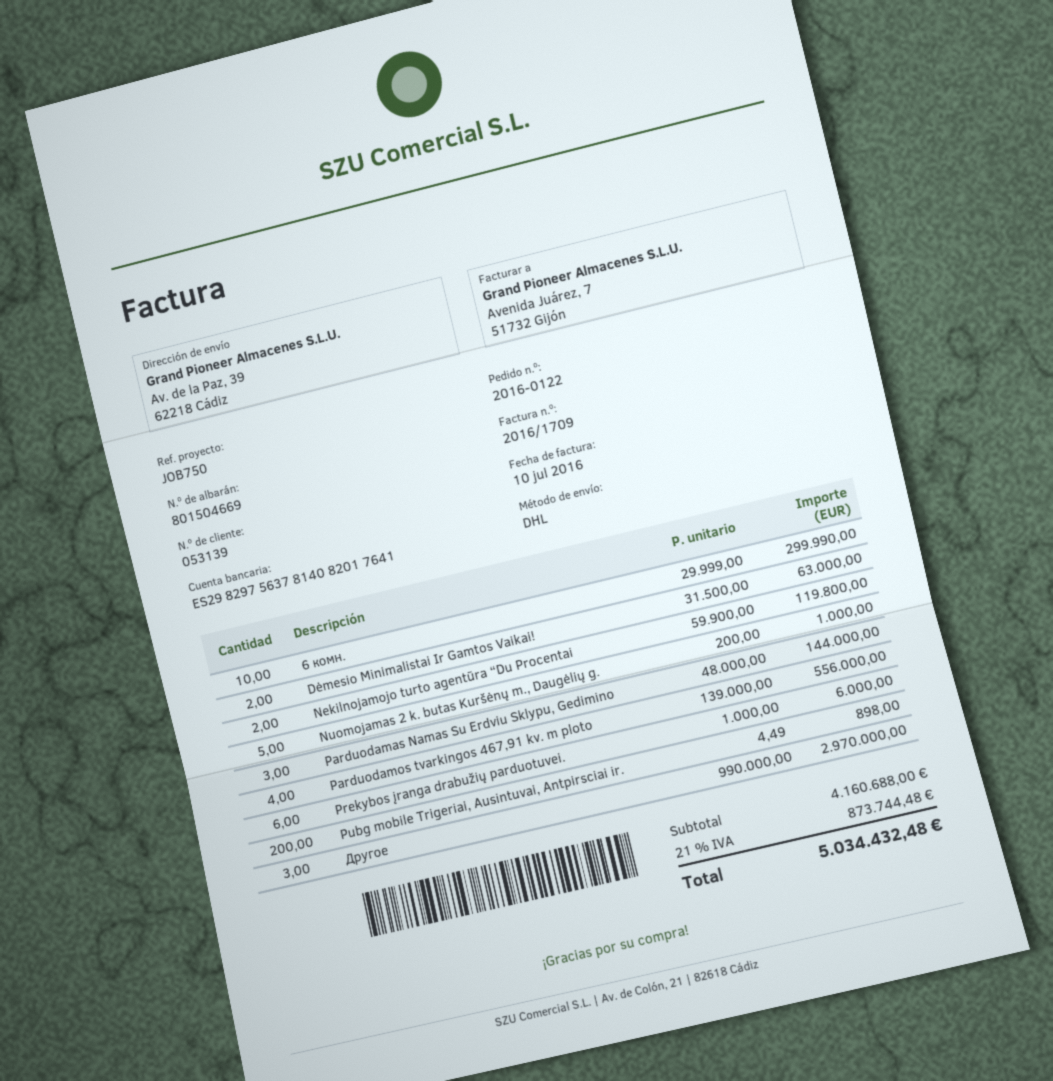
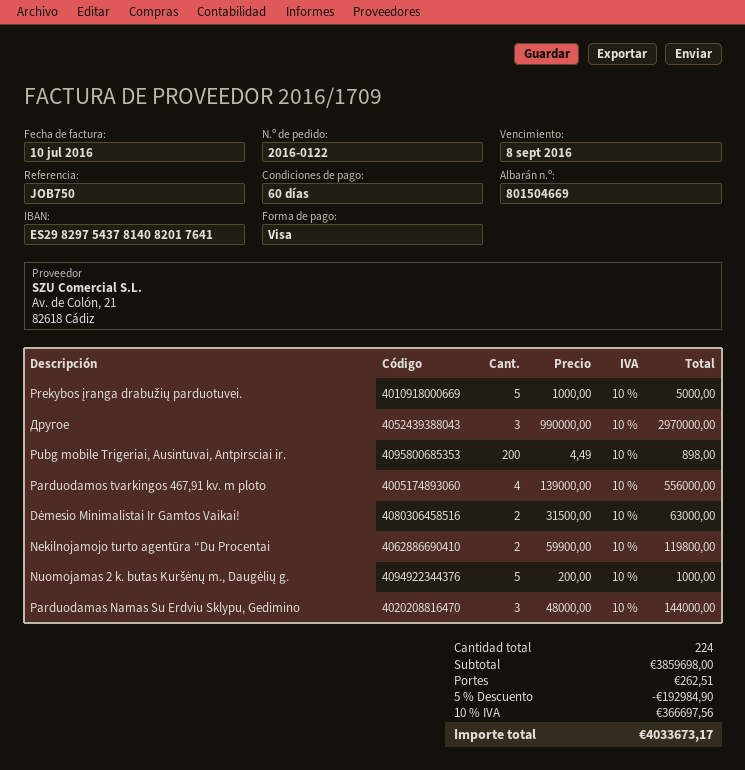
bank account: ES2982975637814082017641 -> ES2982975437814082017641
6 комн.: 10 x 29999.00 = 299990.00 -> none
Prekybos įranga drabužių parduotuvei.: 6 x 1000.00 = 6000.00 -> 5 x 1000.00 = 5000.00
subtotal: 4160688.00 -> 3859698.00
discount: none -> 5% = 192984.90
shipping: none -> 262.51
tax: 21% = 873744.48 -> 10% = 366697.56
total: 5034432.48 -> 4033673.17

